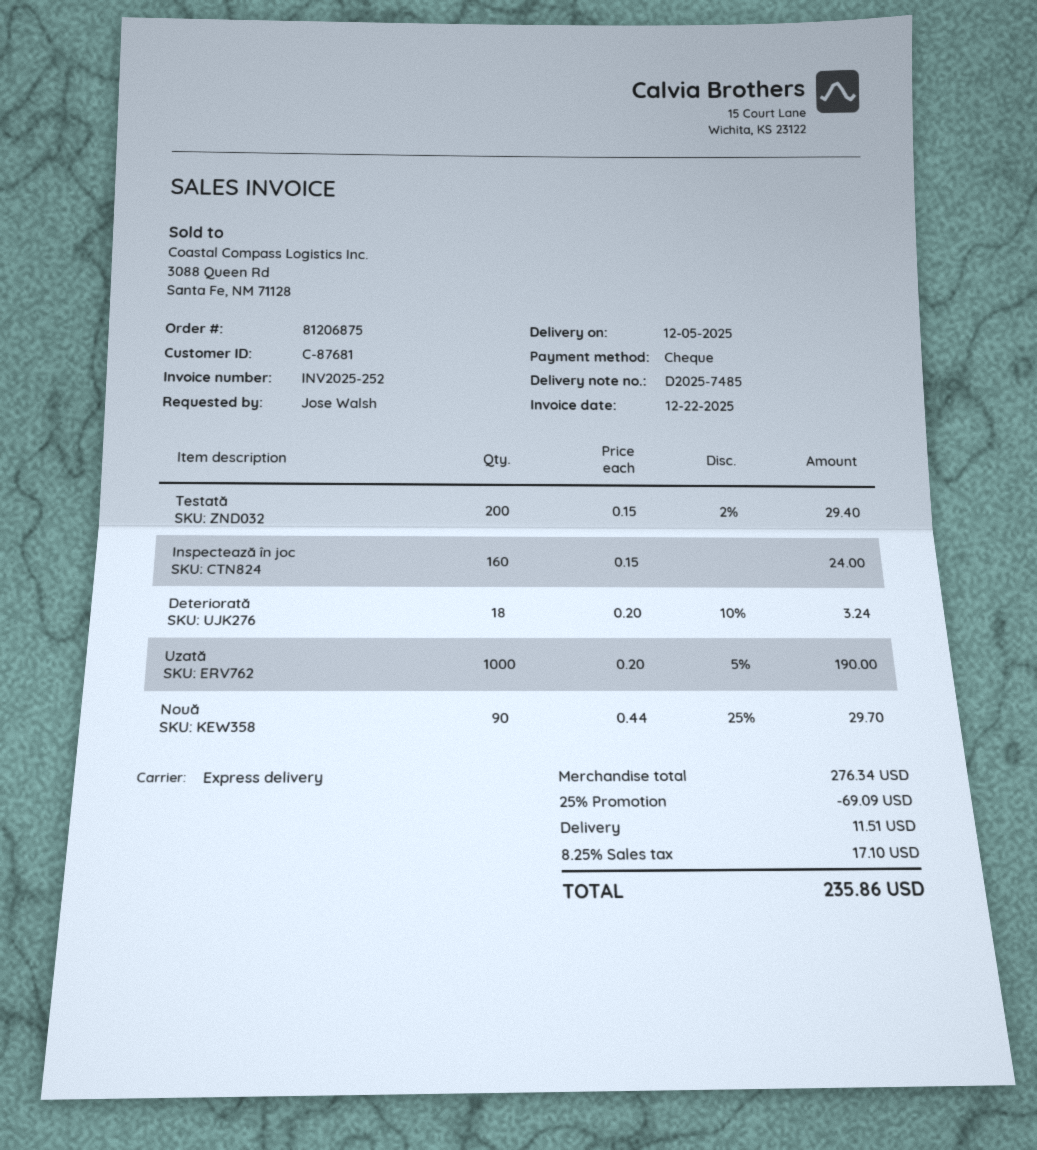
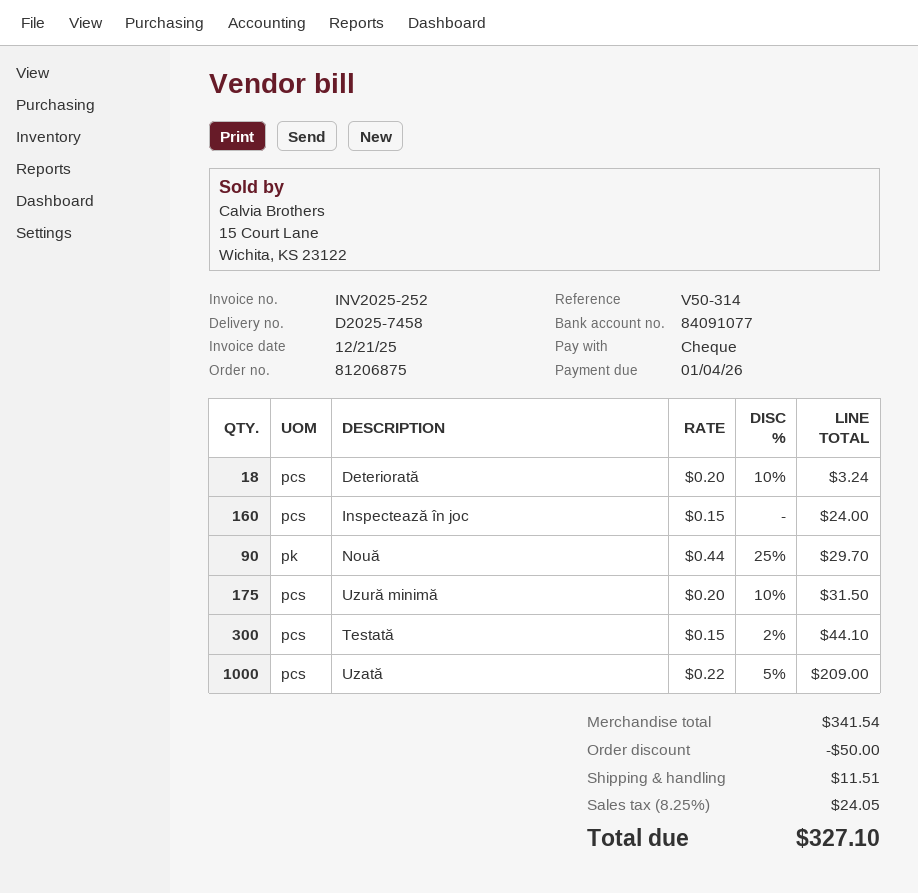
delivery note number: D2025-7485 -> D2025-7458
invoice date: 2025-12-22 -> 2025-12-21
Testată: 200 x 0.15 - 2% = 29.40 -> 300 x 0.15 - 2% = 44.10
Uzată: 1000 x 0.20 - 5% = 190.00 -> 1000 x 0.22 - 5% = 209.00
Uzură minimă: none -> 175 x 0.20 - 10% = 31.50
subtotal: 276.34 -> 341.54
discount: 69.09 -> 50.00
tax: 8.25% = 17.10 -> 8.25% = 24.05
total: 235.86 -> 327.10

